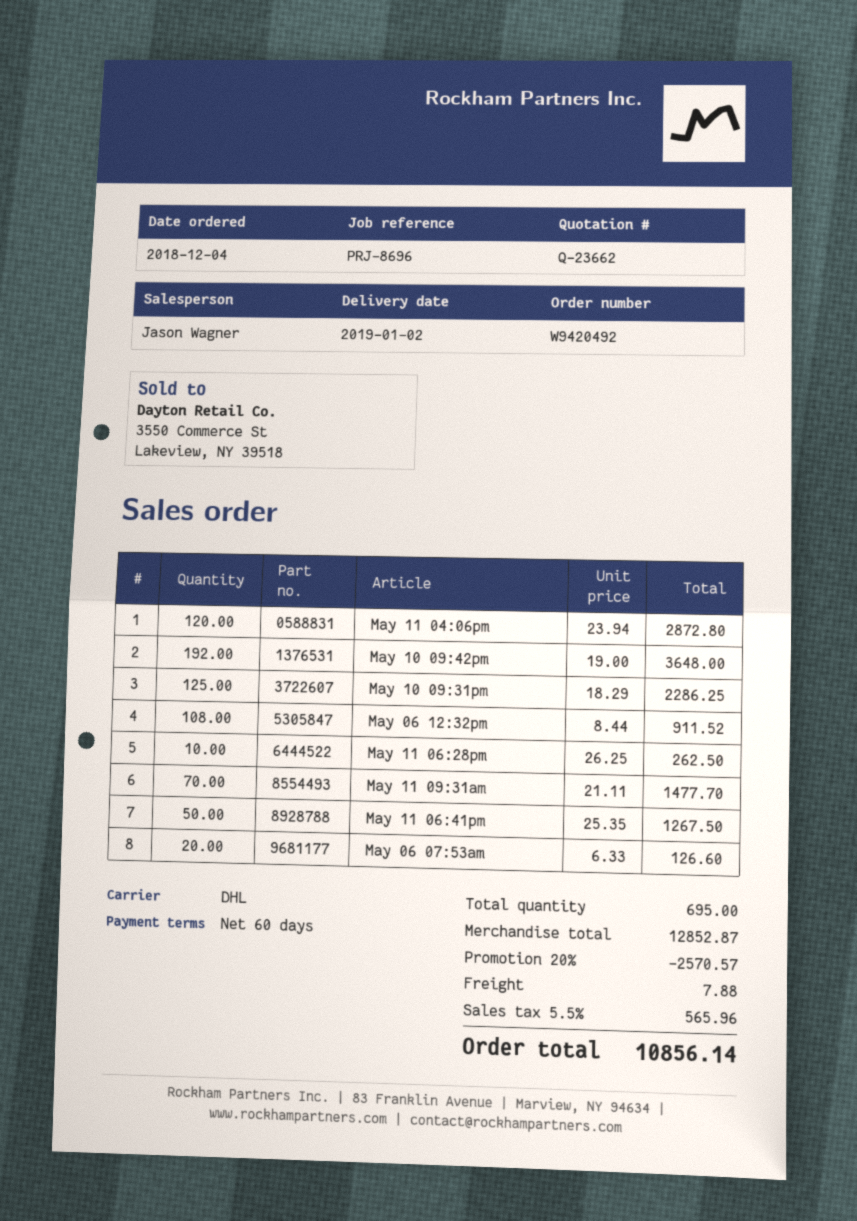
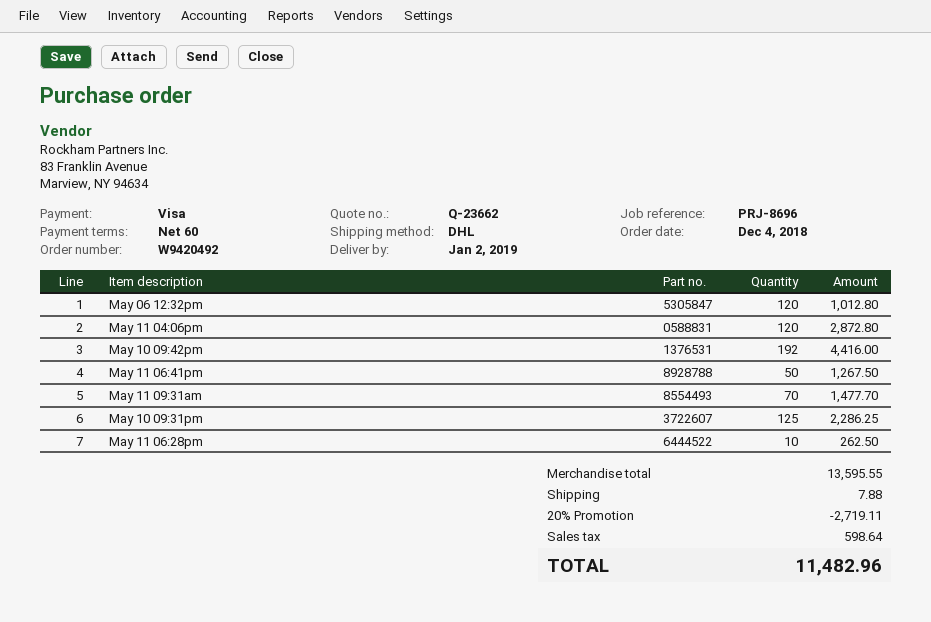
May 10 09:42pm: 192 for 3648.00 -> 192 for 4416.00
May 06 12:32pm: 108 for 911.52 -> 120 for 1012.80
May 06 07:53am: 20 for 126.60 -> none
subtotal: 12852.87 -> 13595.55
discount: 20% = 2570.57 -> 20% = 2719.11
tax: 565.96 -> 598.64
total: 10856.14 -> 11482.96

